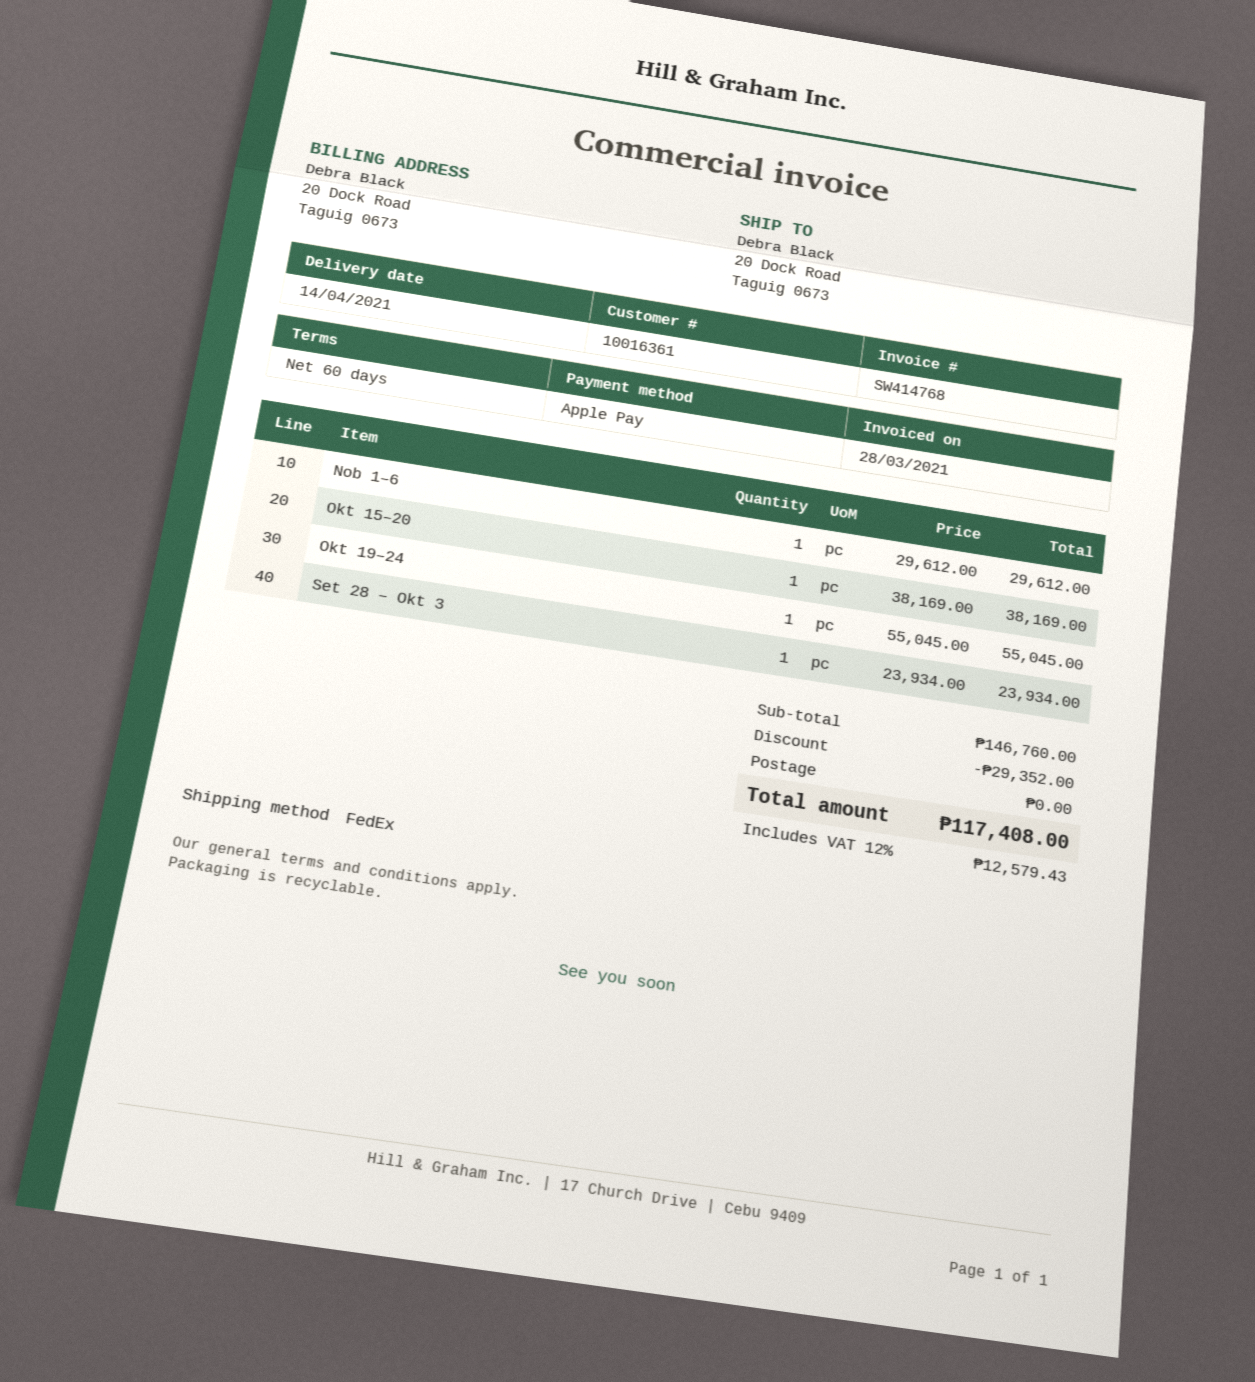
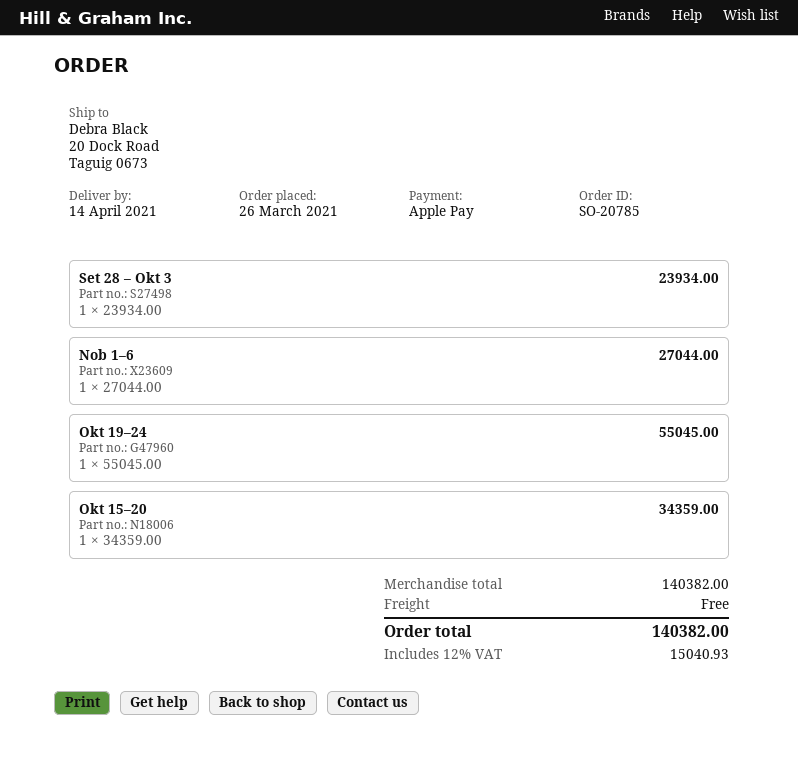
Nob 1–6: 1 x 29612.00 = 29612.00 -> 1 x 27044.00 = 27044.00
Okt 15–20: 1 x 38169.00 = 38169.00 -> 1 x 34359.00 = 34359.00
subtotal: 146760.00 -> 140382.00
discount: 29352.00 -> none
tax: 12% = 12579.43 -> 12% = 15040.93
total: 117408.00 -> 140382.00

